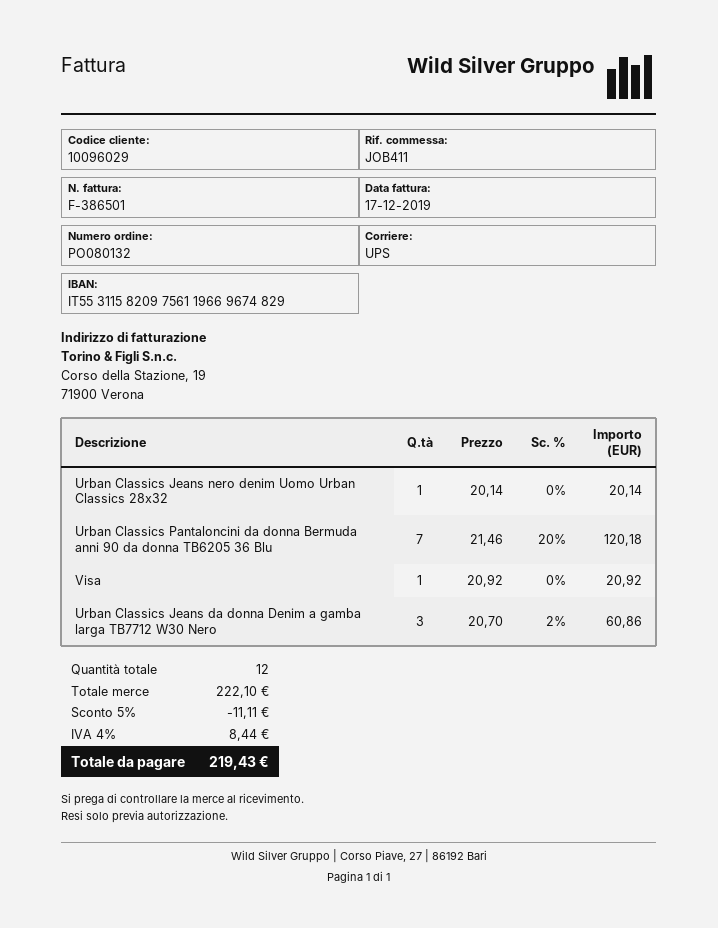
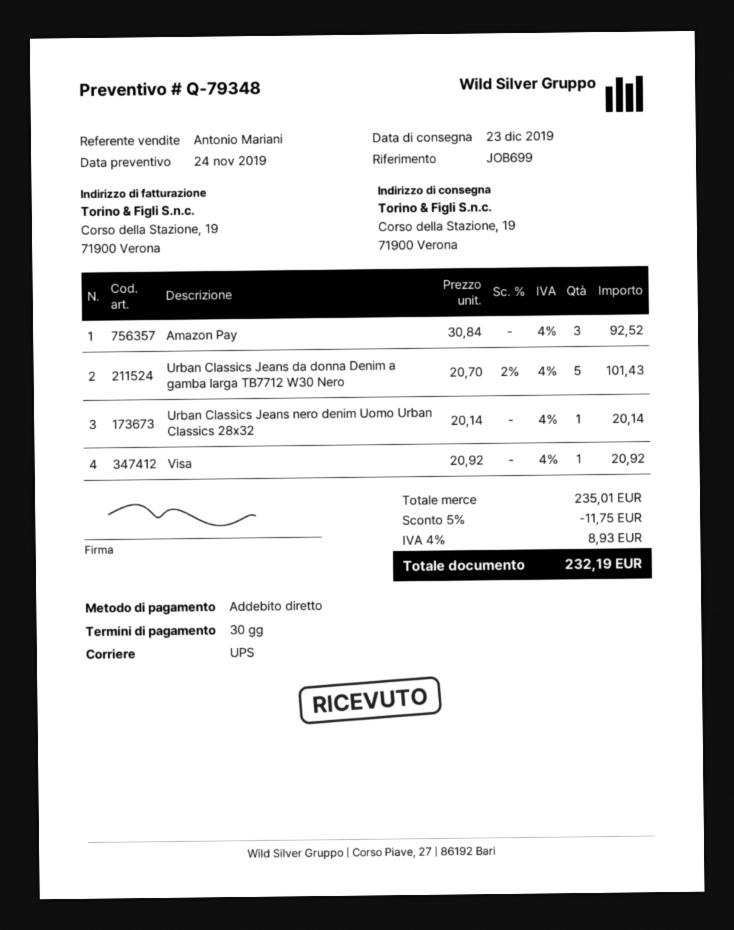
reference: JOB411 -> JOB699
Urban Classics Pantaloncini da donna Bermuda anni 90 da donna TB6205 36 Blu: 7 x 21.46 - 20% = 120.18 -> none
Urban Classics Jeans da donna Denim a gamba larga TB7712 W30 Nero: 3 x 20.70 - 2% = 60.86 -> 5 x 20.70 - 2% = 101.43
Amazon Pay: none -> 3 x 30.84 = 92.52
subtotal: 222.10 -> 235.01
discount: 5% = 11.11 -> 5% = 11.75
tax: 4% = 8.44 -> 4% = 8.93
total: 219.43 -> 232.19

